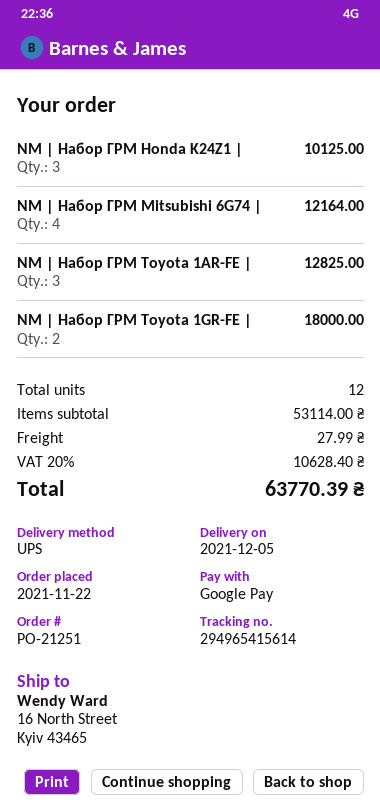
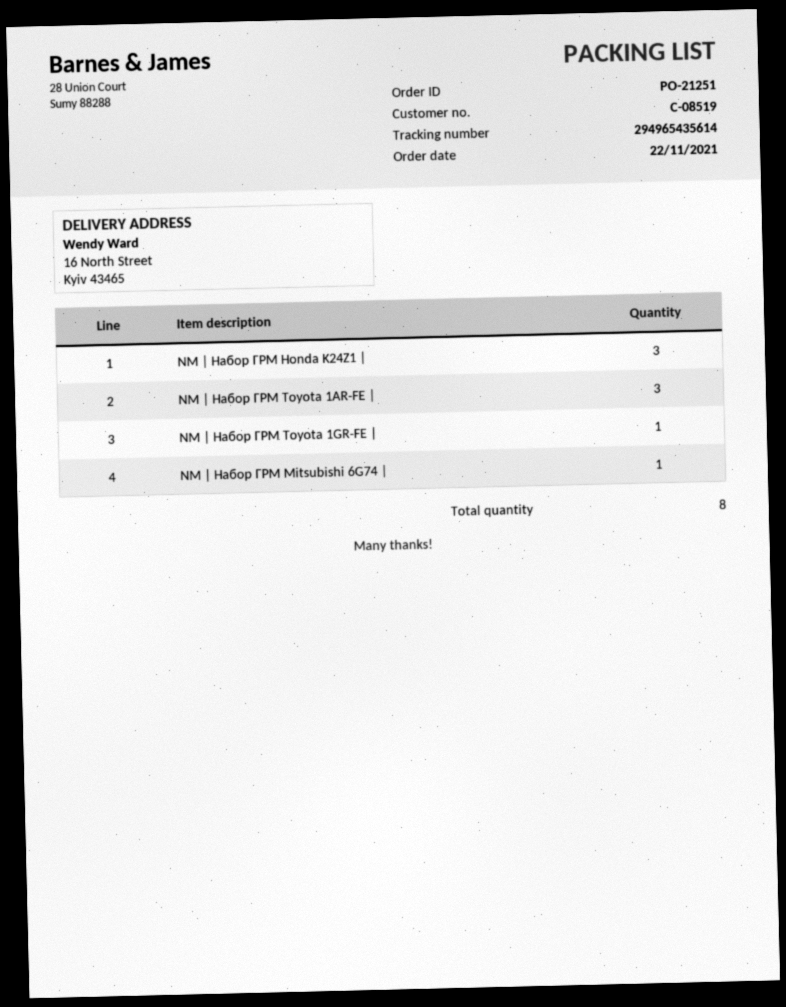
tracking number: 294965415614 -> 294965435614
NM | Набор ГРМ Mitsubishi 6G74 |: 4 -> 1
NM | Набор ГРМ Toyota 1GR-FE |: 2 -> 1
total quantity: 12 -> 8

